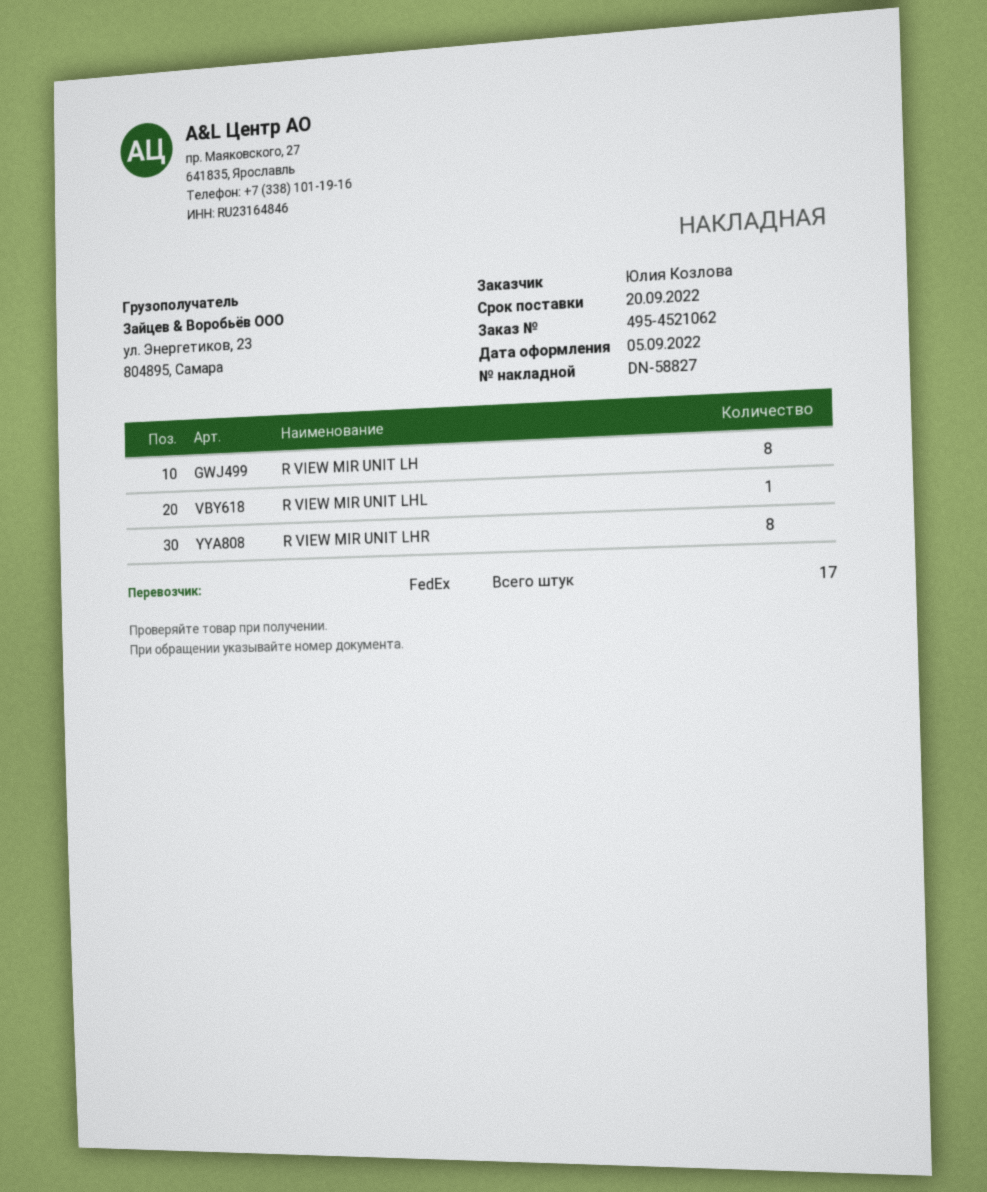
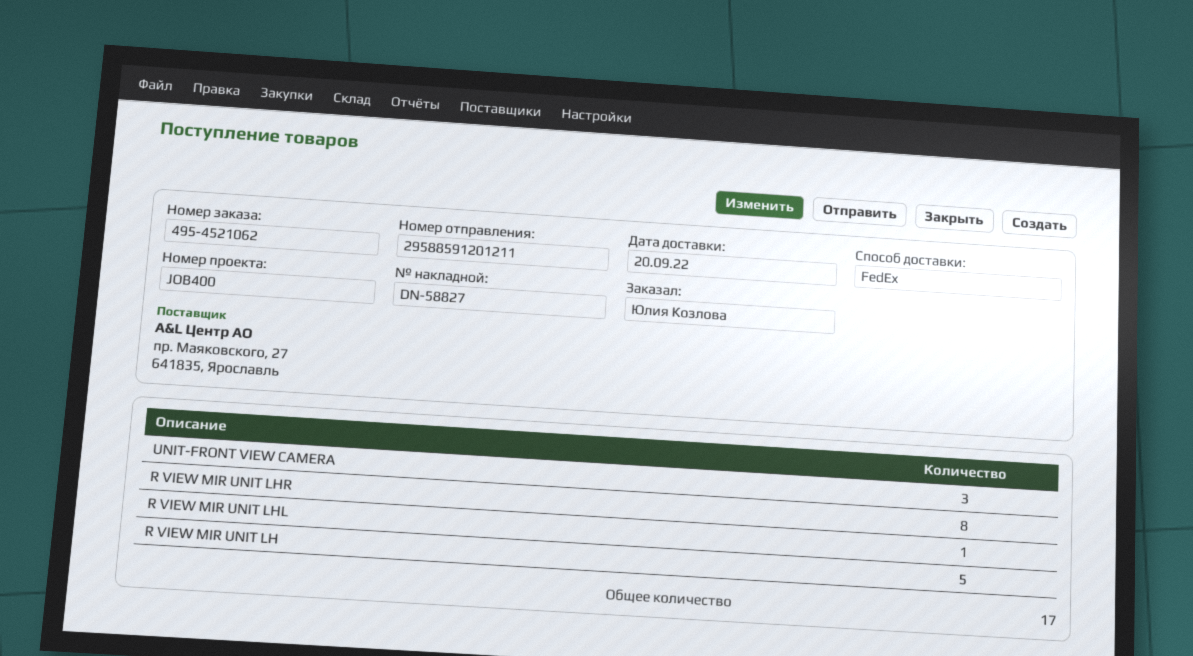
R VIEW MIR UNIT LH: 8 -> 5
UNIT-FRONT VIEW CAMERA: none -> 3

